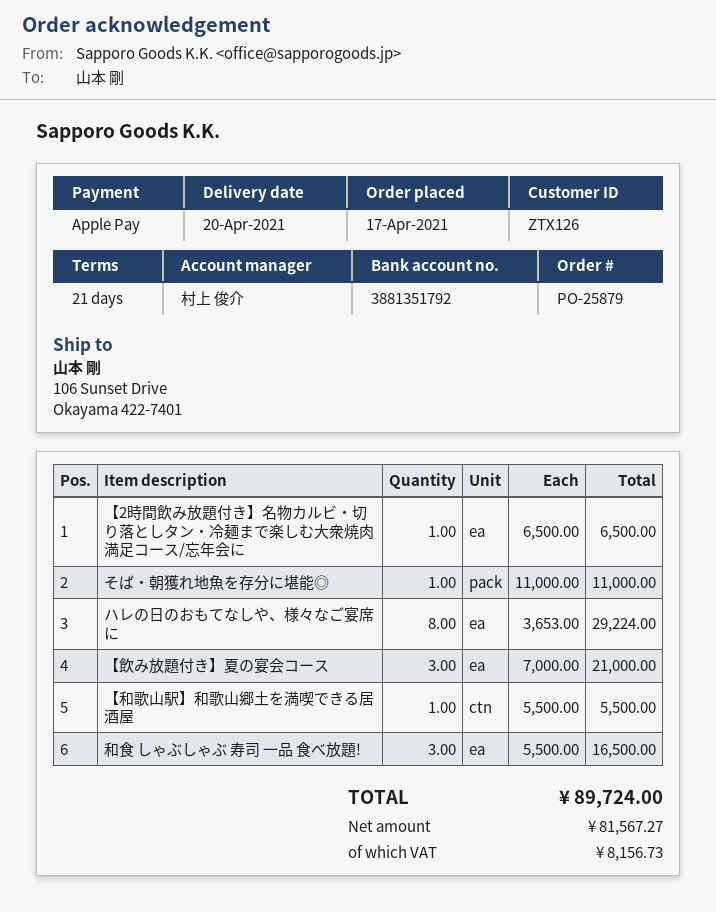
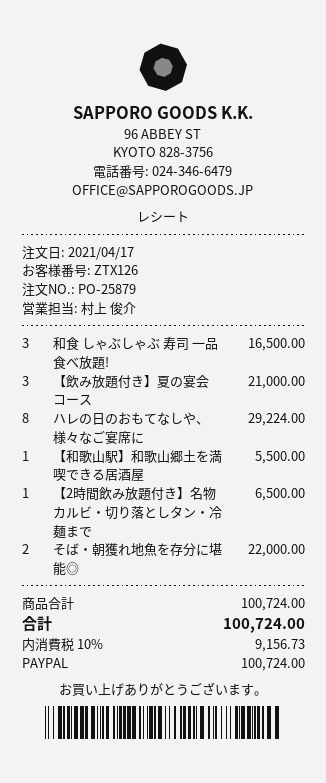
payment method: Apple Pay -> PayPal
そば・朝獲れ地魚を存分に堪能◎: 1 for 11000.00 -> 2 for 22000.00
tax: 8156.73 -> 9156.73
total: 89724.00 -> 100724.00

